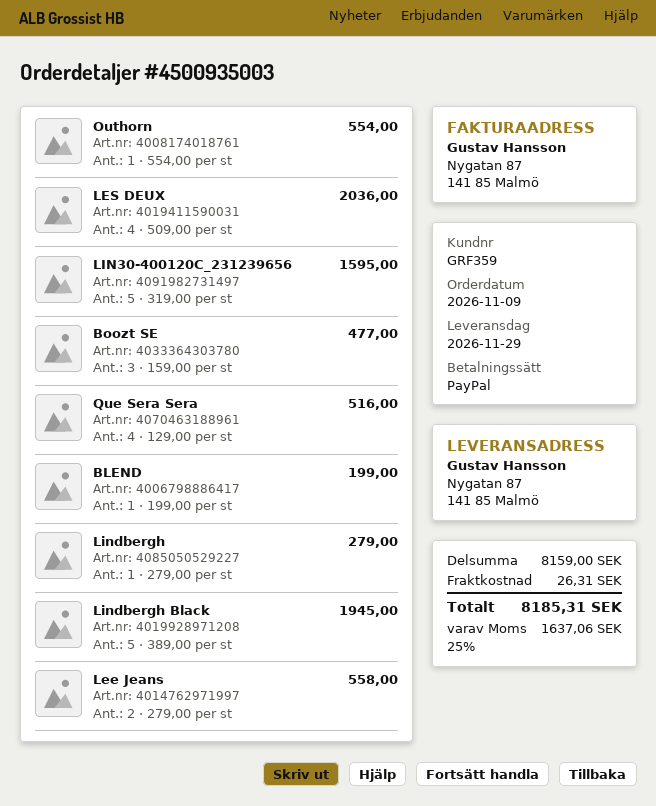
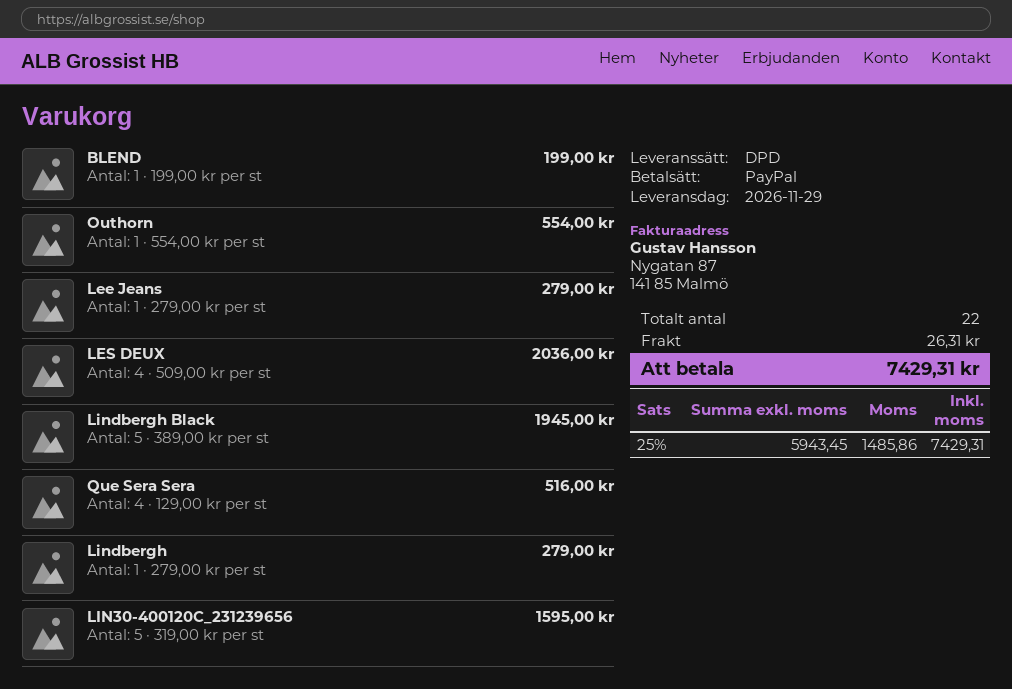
Boozt SE: 3 x 159.00 = 477.00 -> none
Lee Jeans: 2 x 279.00 = 558.00 -> 1 x 279.00 = 279.00
tax: 25% = 1637.06 -> 25% = 1485.86
total: 8185.31 -> 7429.31

